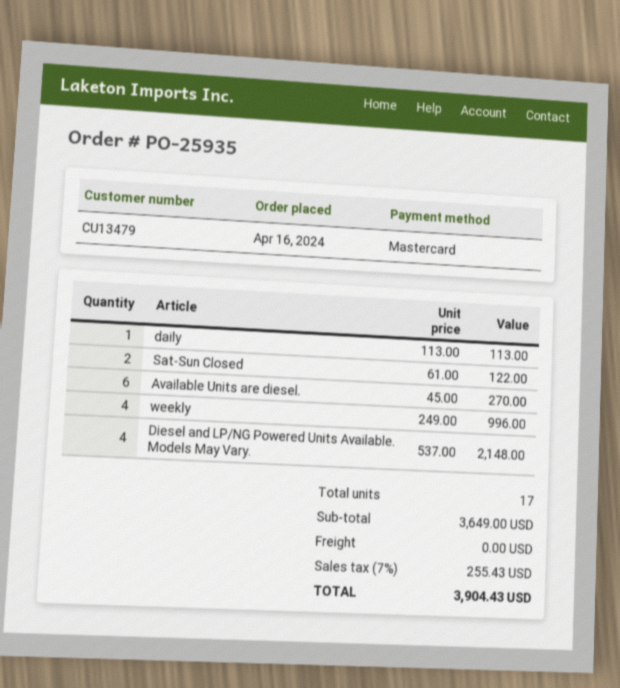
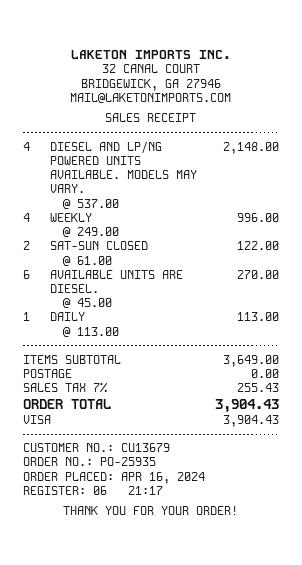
customer number: CU13479 -> CU13679
payment method: Mastercard -> Visa

